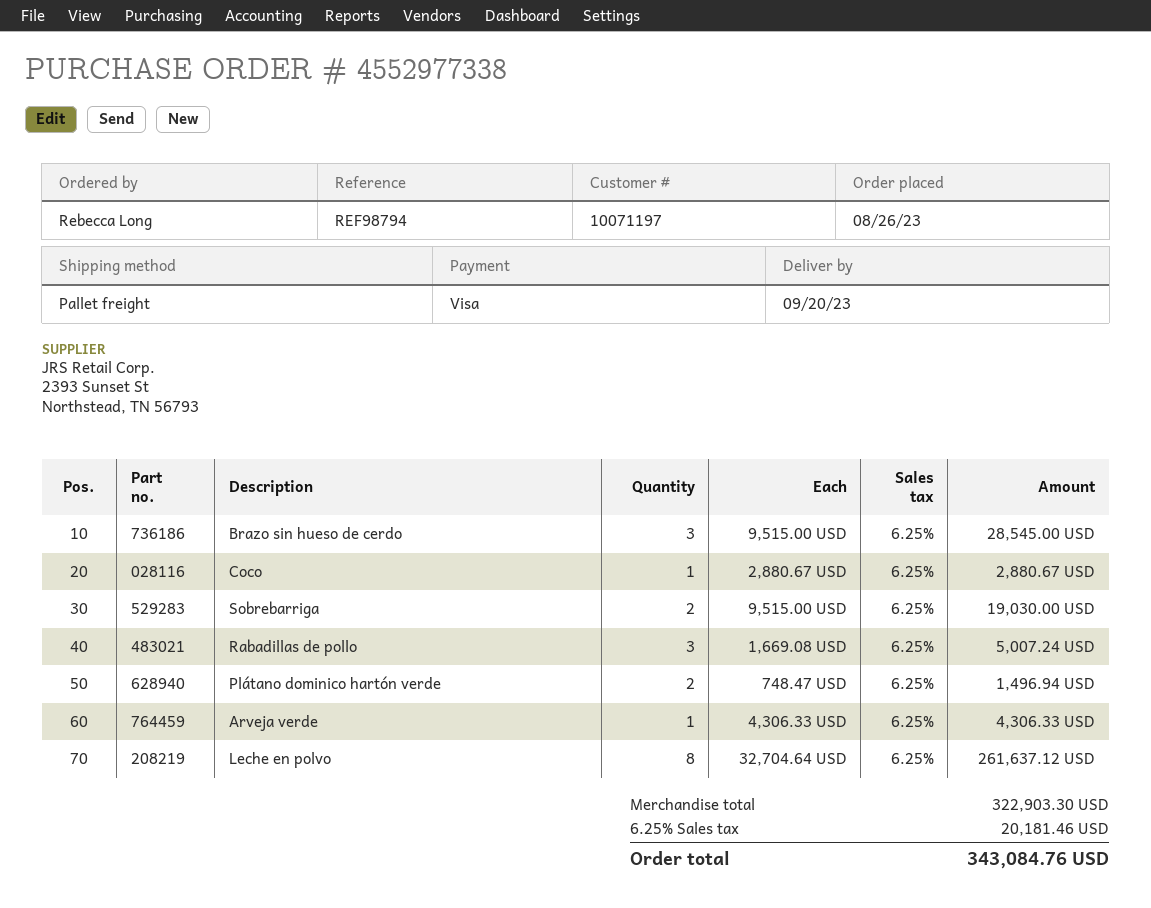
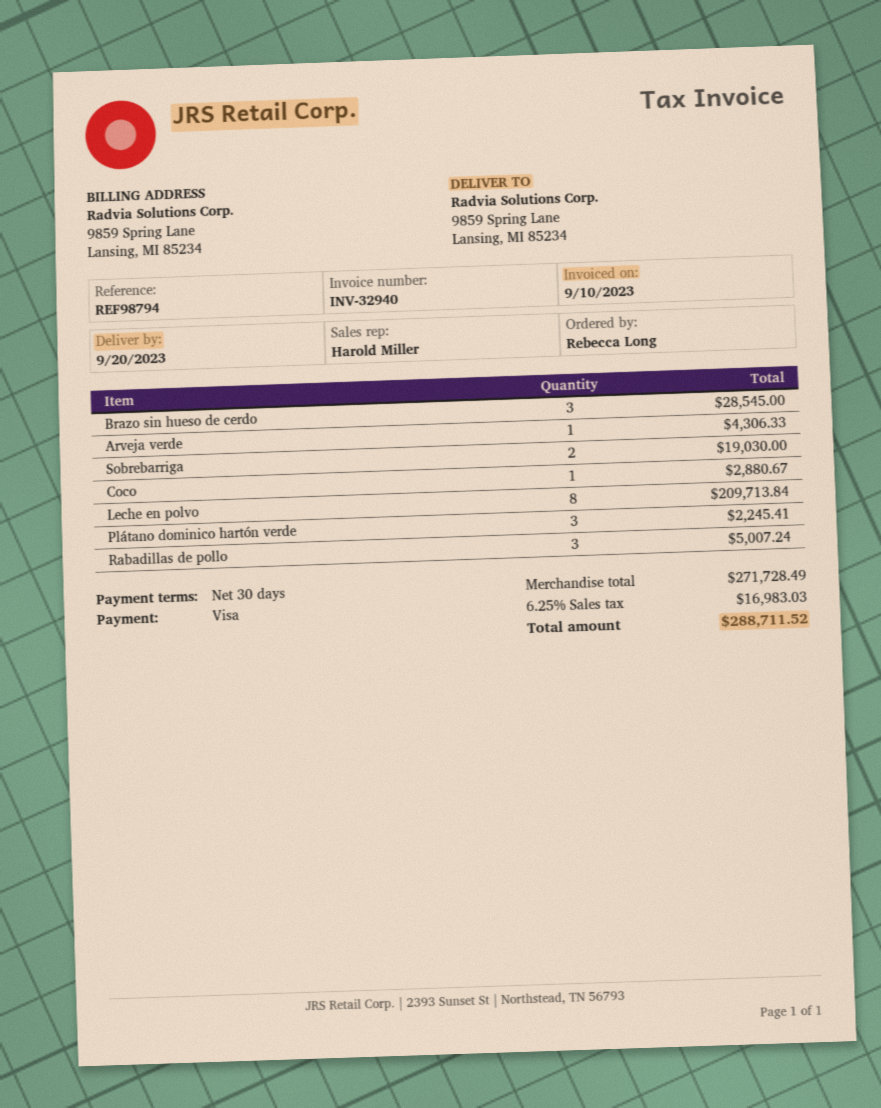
Plátano dominico hartón verde: 2 for 1496.94 -> 3 for 2245.41
Leche en polvo: 8 for 261637.12 -> 8 for 209713.84
subtotal: 322903.30 -> 271728.49
tax: 6.25% = 20181.46 -> 6.25% = 16983.03
total: 343084.76 -> 288711.52

